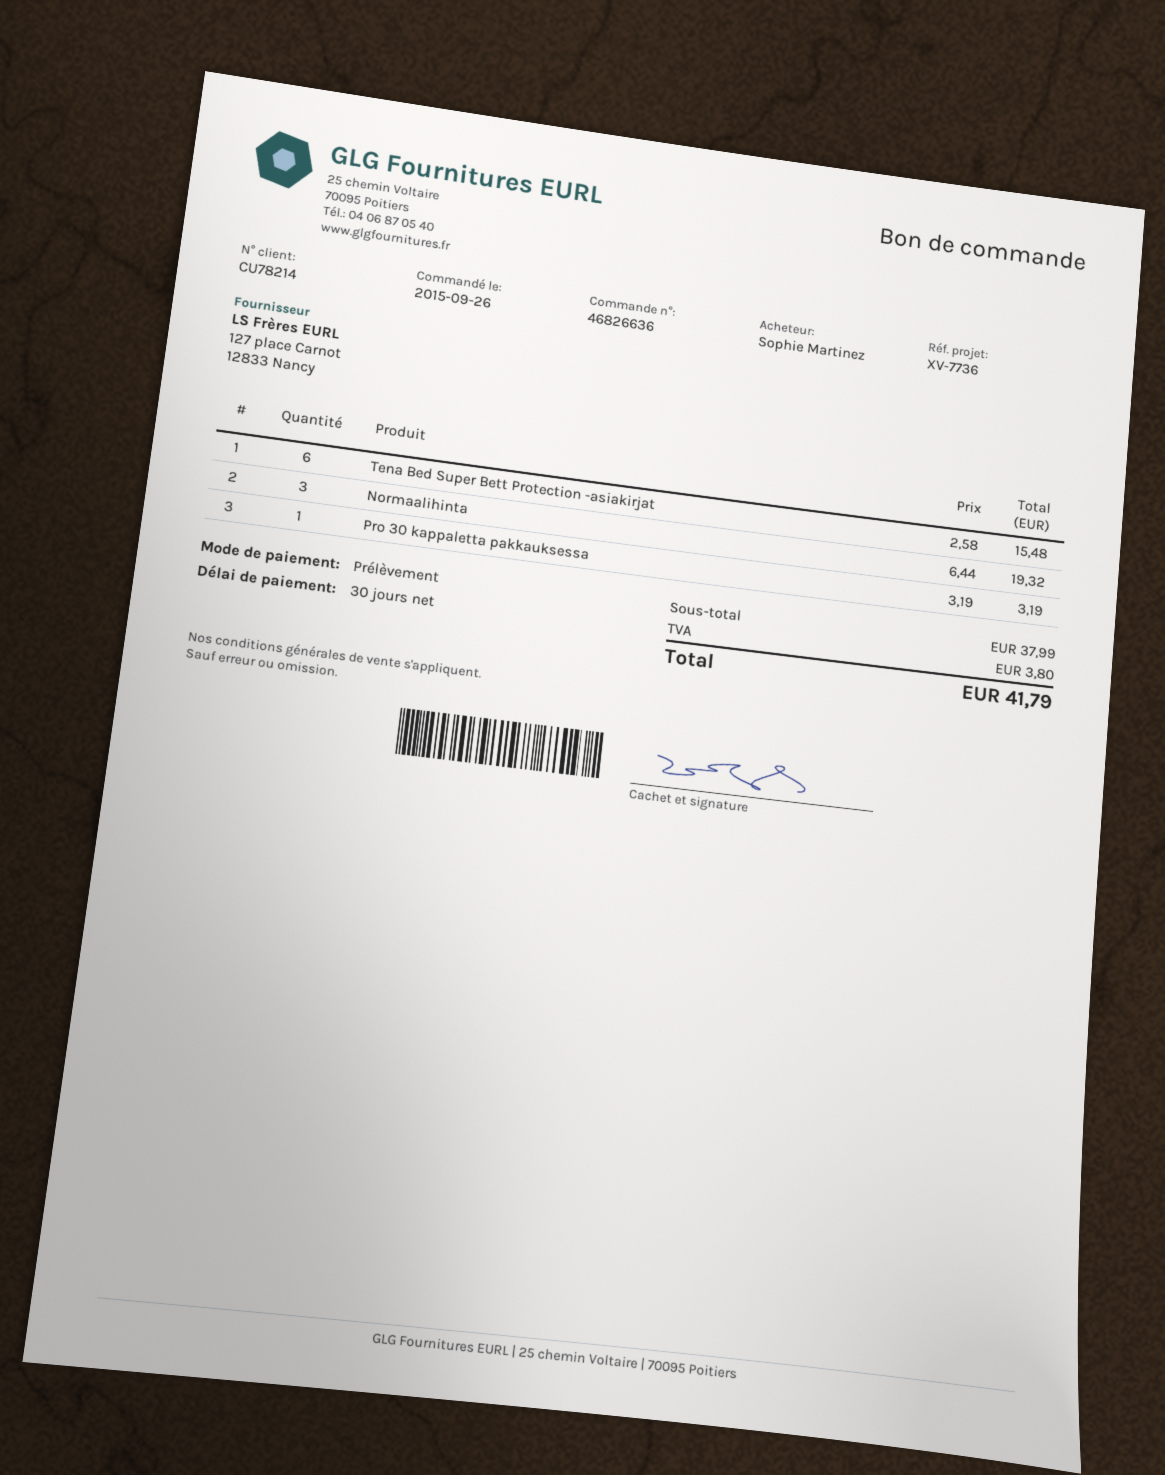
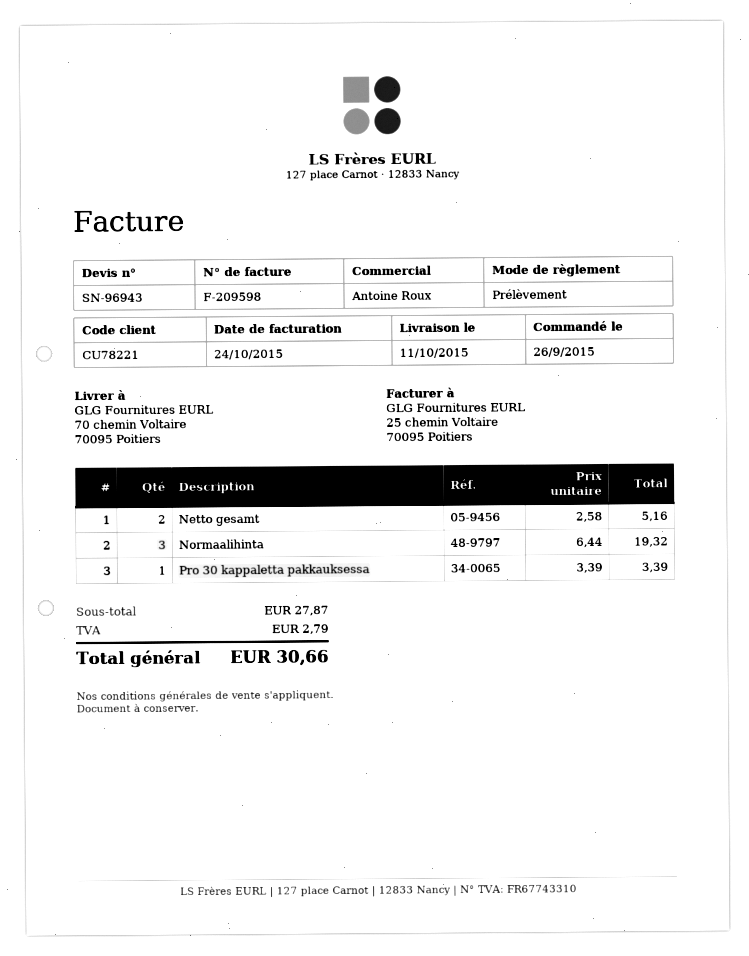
customer number: CU78214 -> CU78221
Tena Bed Super Bett Protection -asiakirjat: 6 x 2.58 = 15.48 -> none
Pro 30 kappaletta pakkauksessa: 1 x 3.19 = 3.19 -> 1 x 3.39 = 3.39
Netto gesamt: none -> 2 x 2.58 = 5.16
subtotal: 37.99 -> 27.87
tax: 3.80 -> 2.79
total: 41.79 -> 30.66

